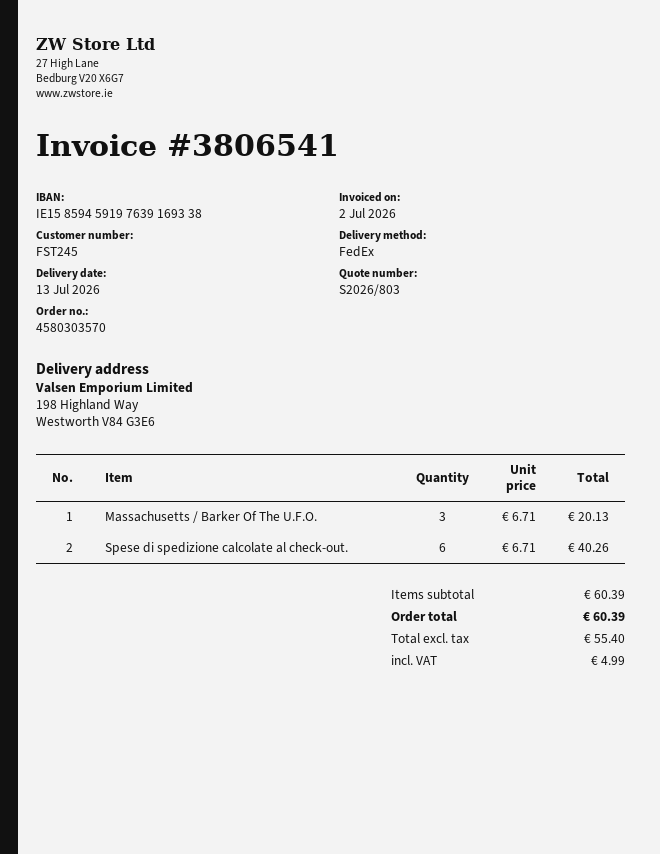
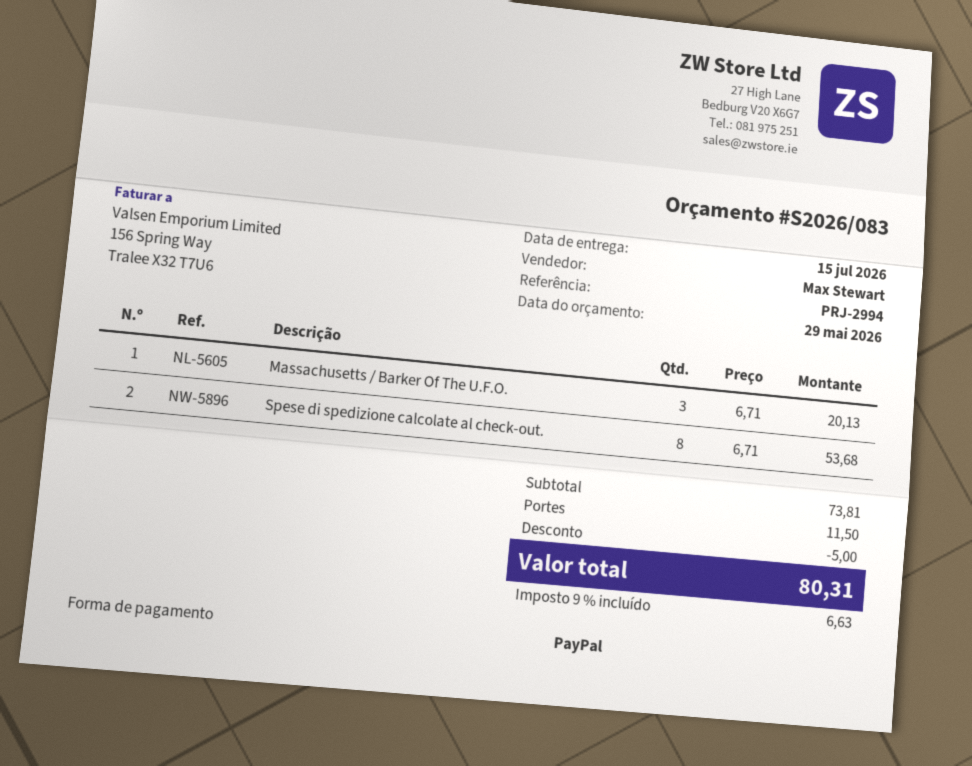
quote number: S2026/803 -> S2026/083
delivery date: 2026-07-13 -> 2026-07-15
Spese di spedizione calcolate al check-out.: 6 x 6.71 = 40.26 -> 8 x 6.71 = 53.68
subtotal: 60.39 -> 73.81
discount: none -> 5.00
shipping: none -> 11.50
tax: 4.99 -> 6.63
total: 60.39 -> 80.31

